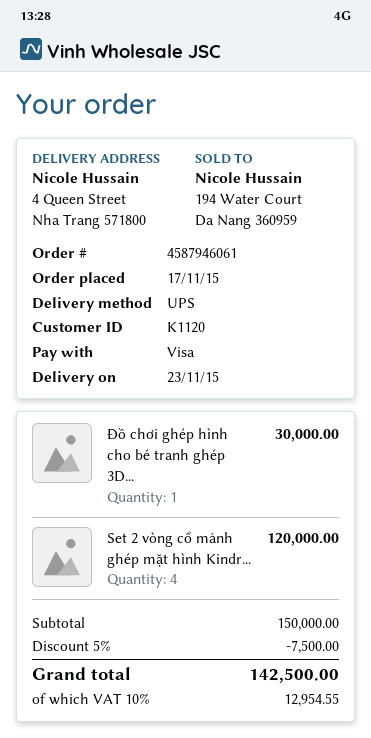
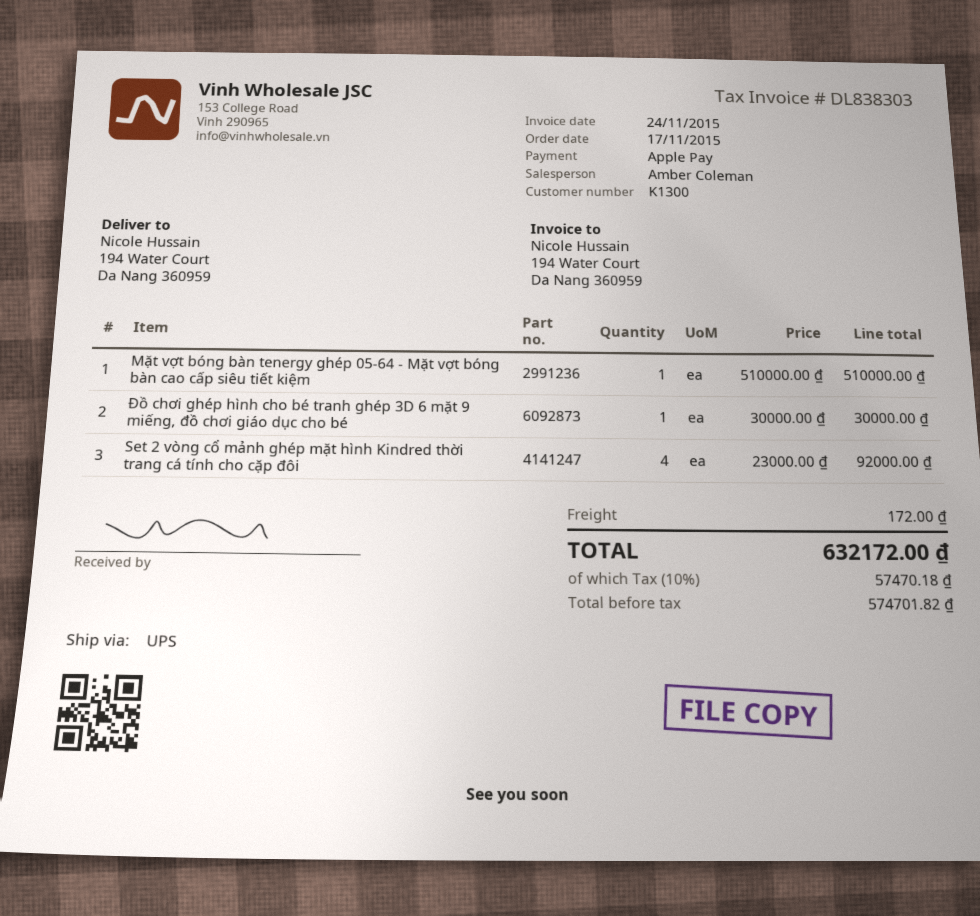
customer number: K1120 -> K1300
payment method: Visa -> Apple Pay
ship to: 4 Queen Street, Nha Trang 571800 -> 194 Water Court, Da Nang 360959
Set 2 vòng cổ mảnh ghép mặt hình Kindr...: 4 for 120000.00 -> 4 for 92000.00
Mặt vợt bóng bàn tenergy ghép 05-64 - Mặt vợt bóng bàn cao cấp siêu tiết kiệm: none -> 1 for 510000.00
discount: 5% = 7500.00 -> none
shipping: none -> 172.00
tax: 10% = 12954.55 -> 10% = 57470.18
total: 142500.00 -> 632172.00

